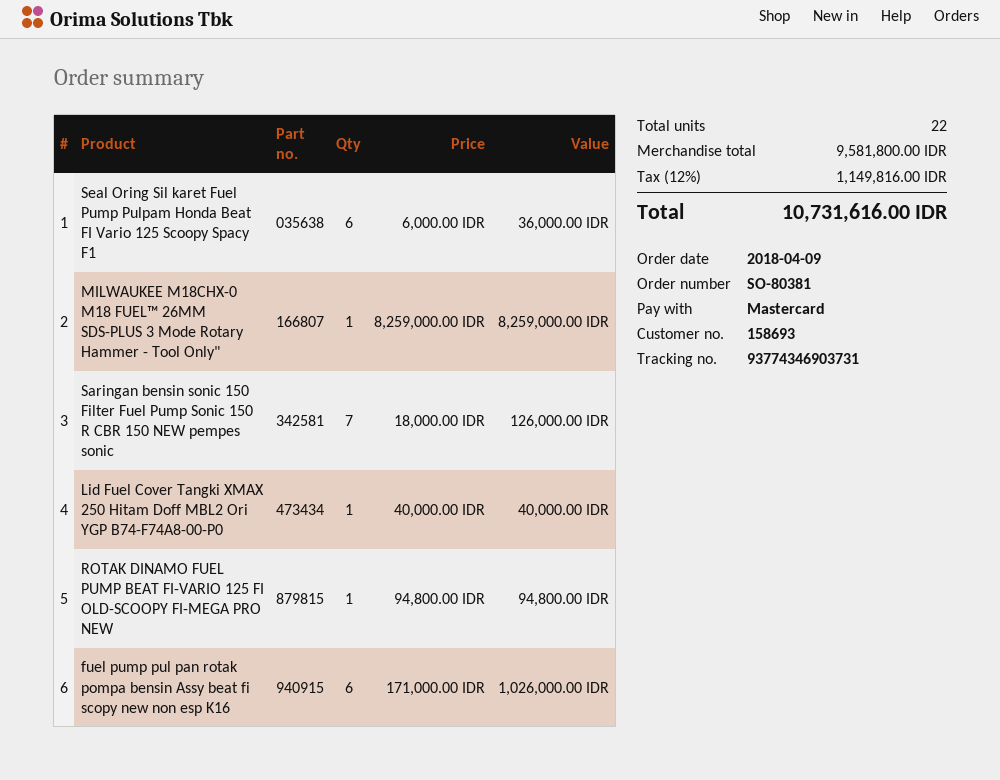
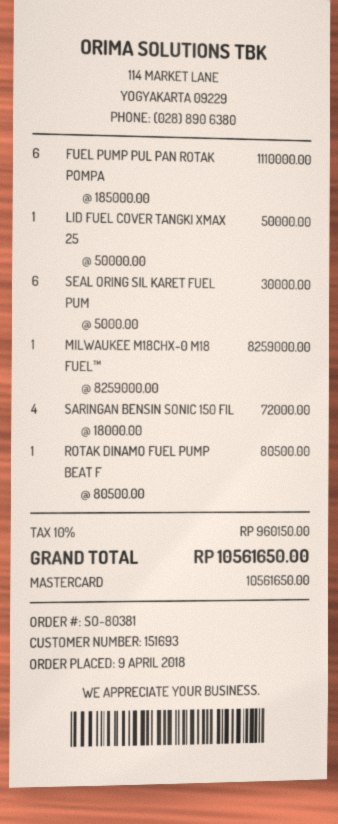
customer number: 158693 -> 151693
Seal Oring Sil karet Fuel Pump Pulpam Honda Beat FI Vario 125 Scoopy Spacy F1: 6 x 6000.00 = 36000.00 -> 6 x 5000.00 = 30000.00
Saringan bensin sonic 150 Filter Fuel Pump Sonic 150 R CBR 150 NEW pempes sonic: 7 x 18000.00 = 126000.00 -> 4 x 18000.00 = 72000.00
Lid Fuel Cover Tangki XMAX 250 Hitam Doff MBL2 Ori YGP B74-F74A8-00-P0: 1 x 40000.00 = 40000.00 -> 1 x 50000.00 = 50000.00
ROTAK DINAMO FUEL PUMP BEAT FI-VARIO 125 FI OLD-SCOOPY FI-MEGA PRO NEW: 1 x 94800.00 = 94800.00 -> 1 x 80500.00 = 80500.00
fuel pump pul pan rotak pompa bensin Assy beat fi scopy new non esp K16: 6 x 171000.00 = 1026000.00 -> 6 x 185000.00 = 1110000.00
tax: 12% = 1149816.00 -> 10% = 960150.00
total: 10731616.00 -> 10561650.00

